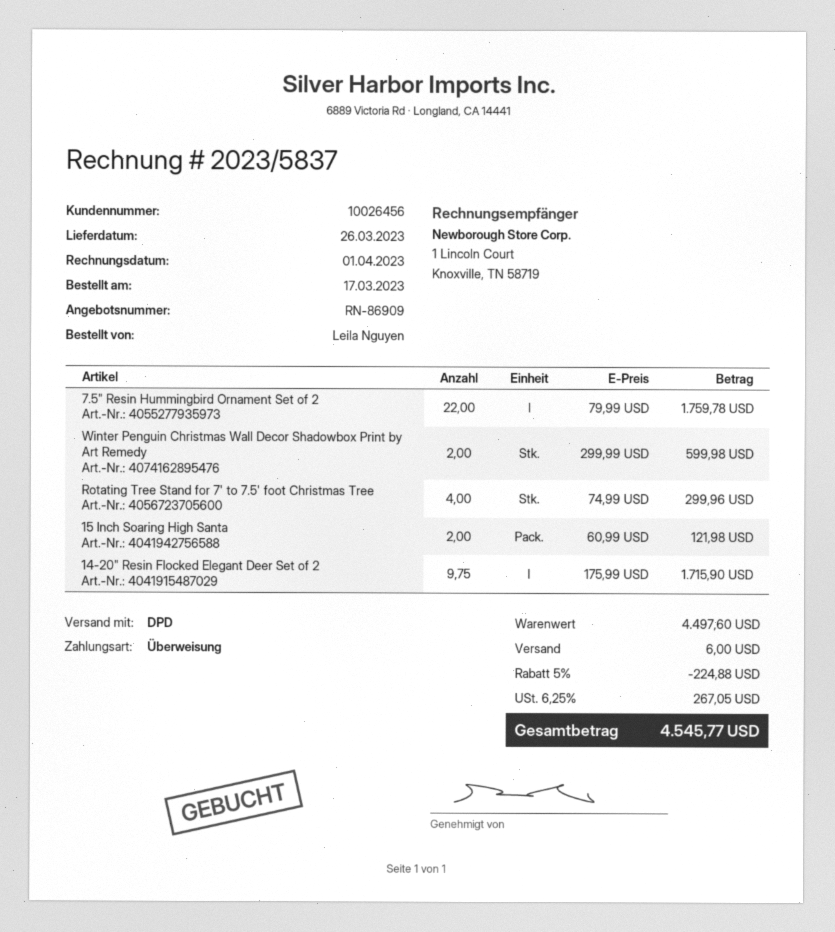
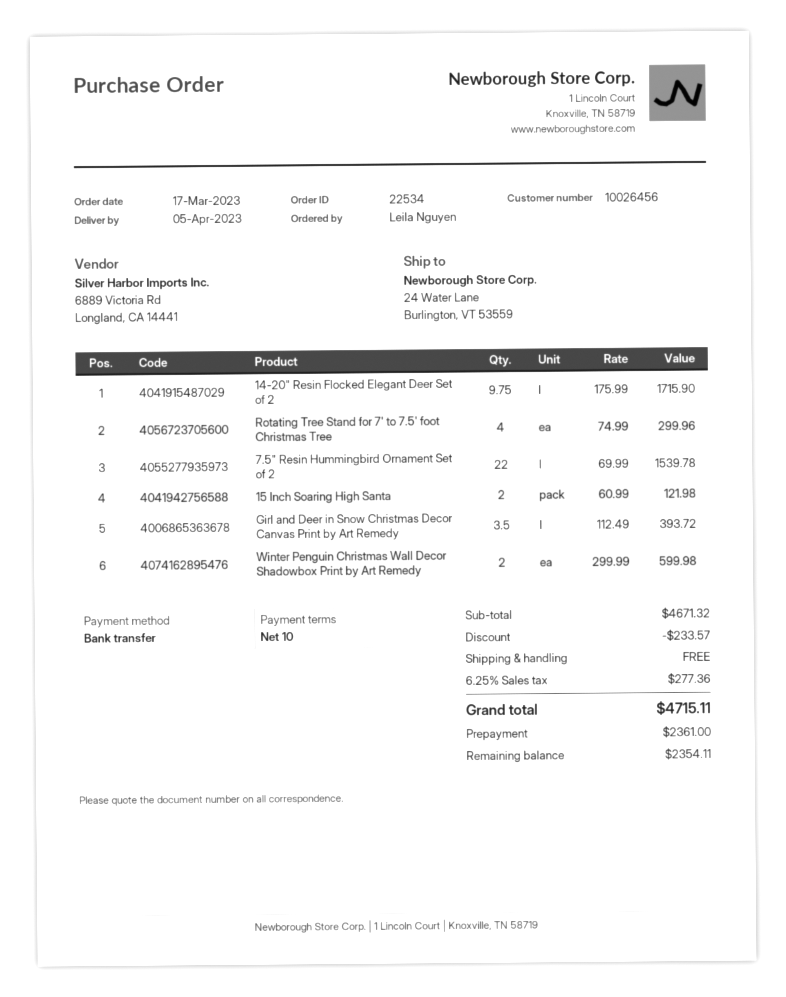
delivery date: 2023-03-26 -> 2023-04-05
7.5" Resin Hummingbird Ornament Set of 2: 22 x 79.99 = 1759.78 -> 22 x 69.99 = 1539.78
Girl and Deer in Snow Christmas Decor Canvas Print by Art Remedy: none -> 3.5 x 112.49 = 393.72
subtotal: 4497.60 -> 4671.32
discount: 224.88 -> 233.57
shipping: 6.00 -> 0.00
tax: 6.25% = 267.05 -> 6.25% = 277.36
total: 4545.77 -> 4715.11

